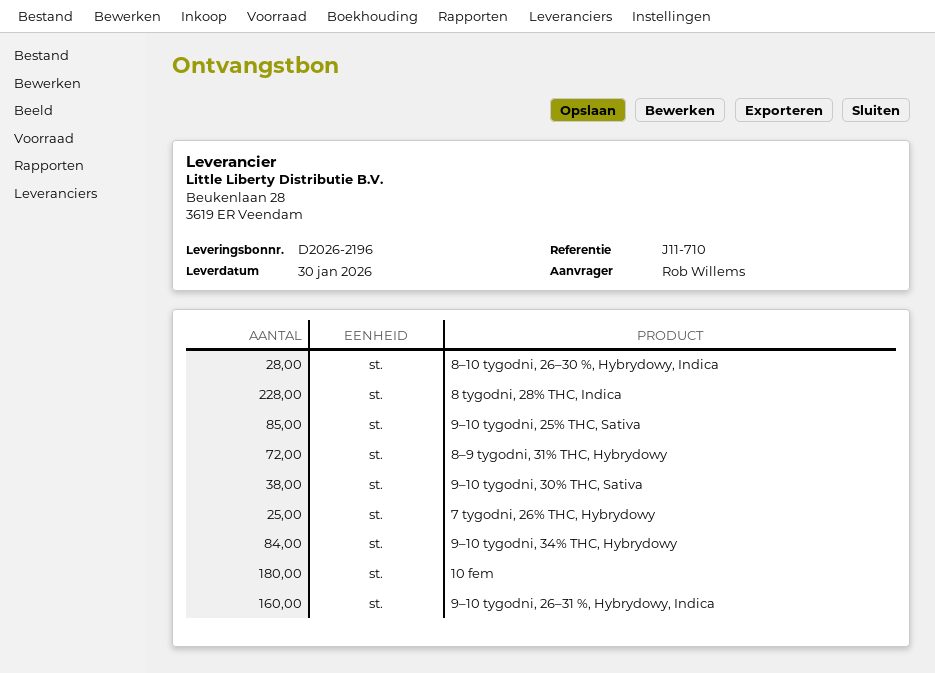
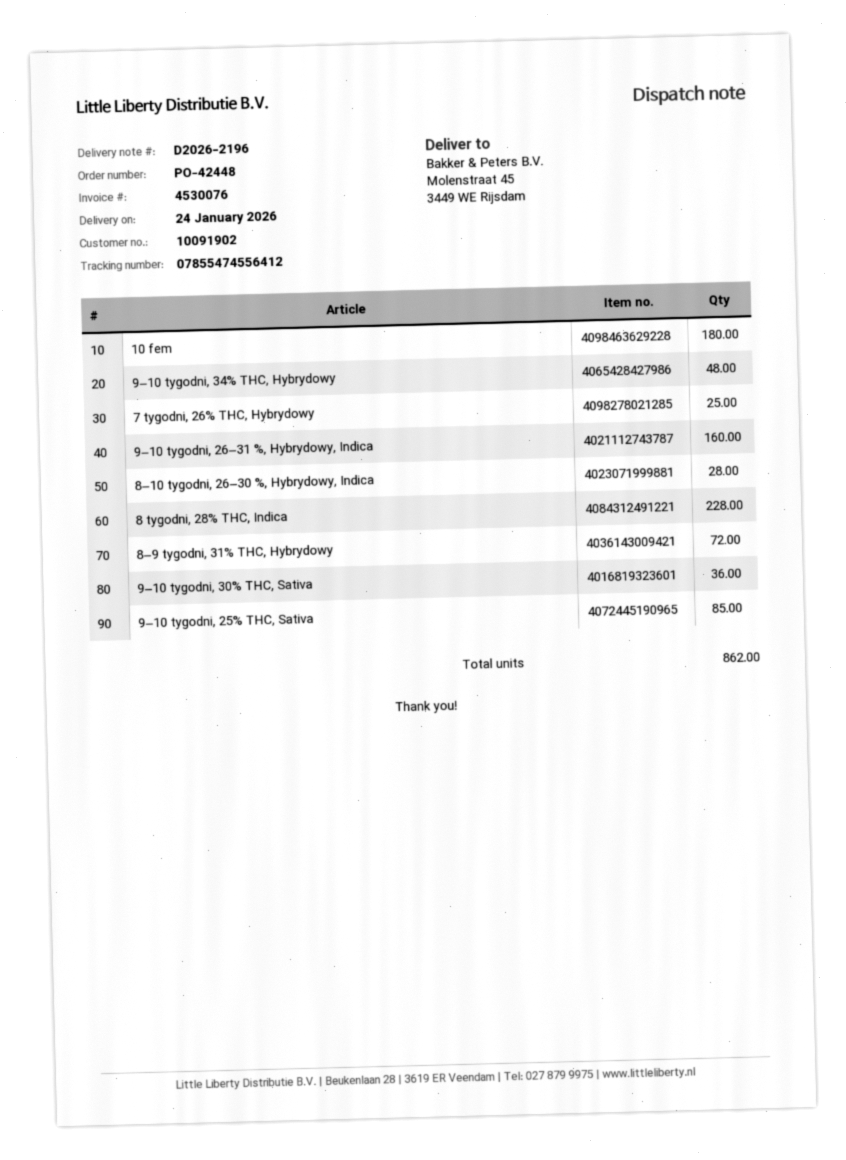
delivery date: 2026-01-30 -> 2026-01-24
9–10 tygodni, 30% THC, Sativa: 38 -> 36
9–10 tygodni, 34% THC, Hybrydowy: 84 -> 48

